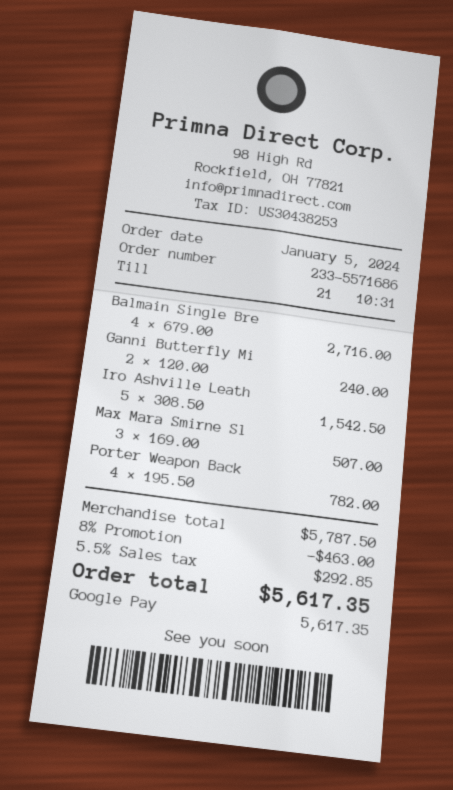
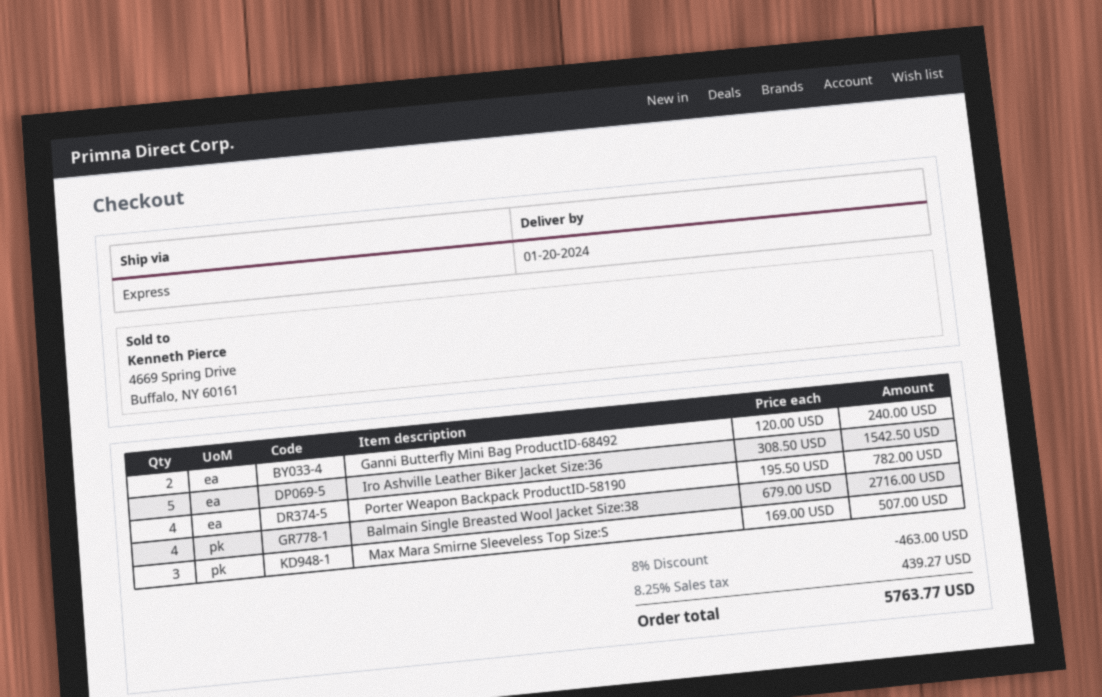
tax: 5.5% = 292.85 -> 8.25% = 439.27
total: 5617.35 -> 5763.77

